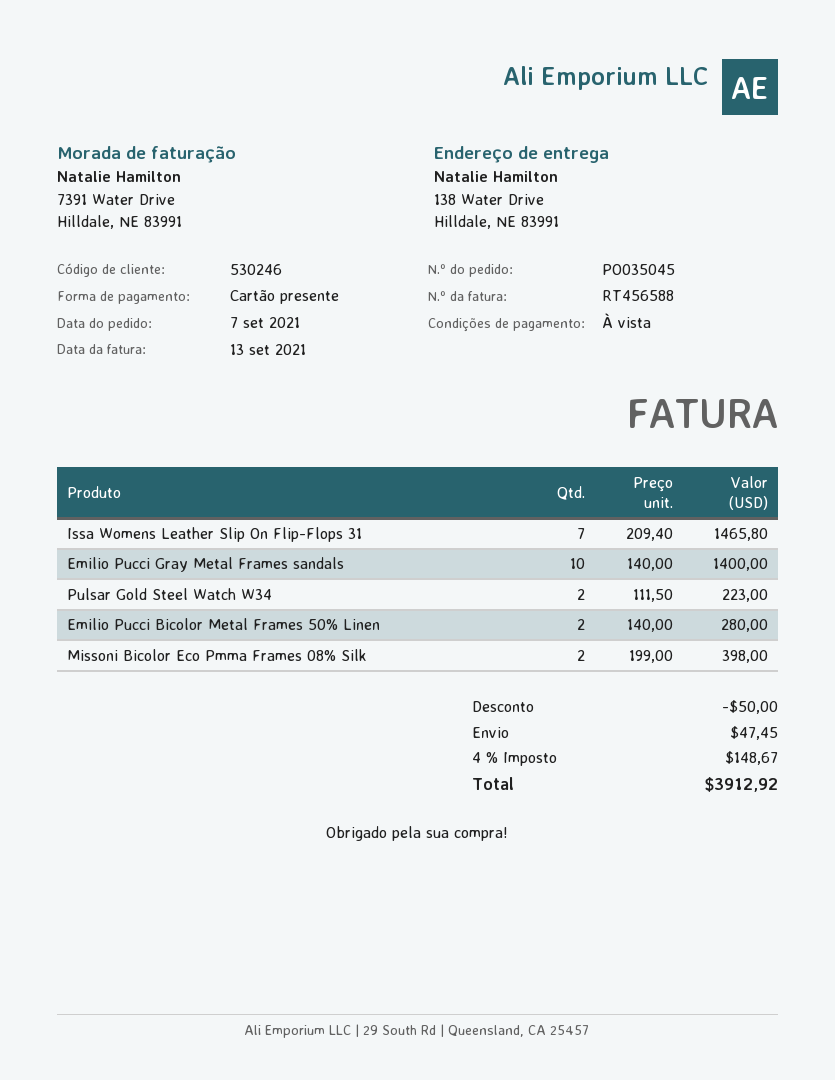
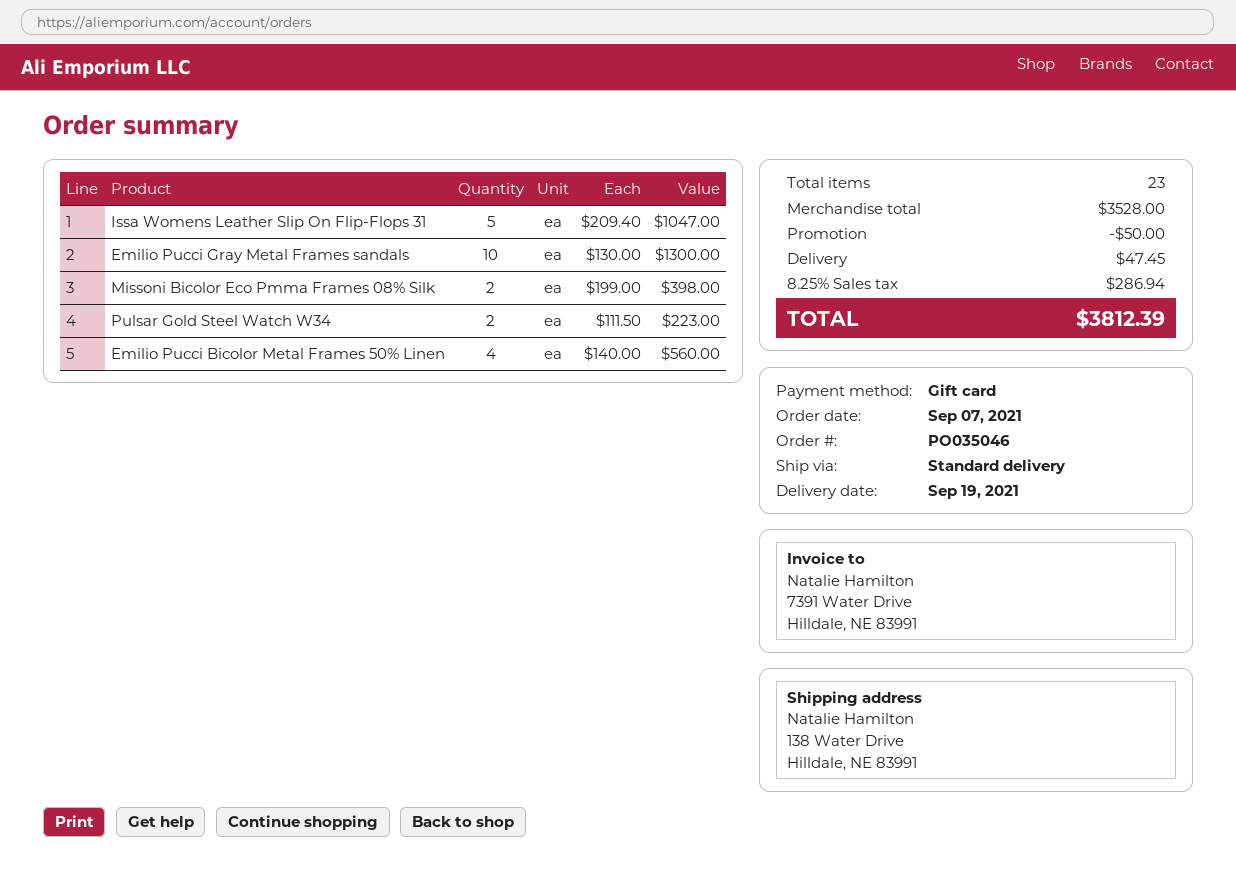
order number: PO035045 -> PO035046
Issa Womens Leather Slip On Flip-Flops 31: 7 x 209.40 = 1465.80 -> 5 x 209.40 = 1047.00
Emilio Pucci Gray Metal Frames sandals: 10 x 140.00 = 1400.00 -> 10 x 130.00 = 1300.00
Emilio Pucci Bicolor Metal Frames 50% Linen: 2 x 140.00 = 280.00 -> 4 x 140.00 = 560.00
tax: 4% = 148.67 -> 8.25% = 286.94
total: 3912.92 -> 3812.39

